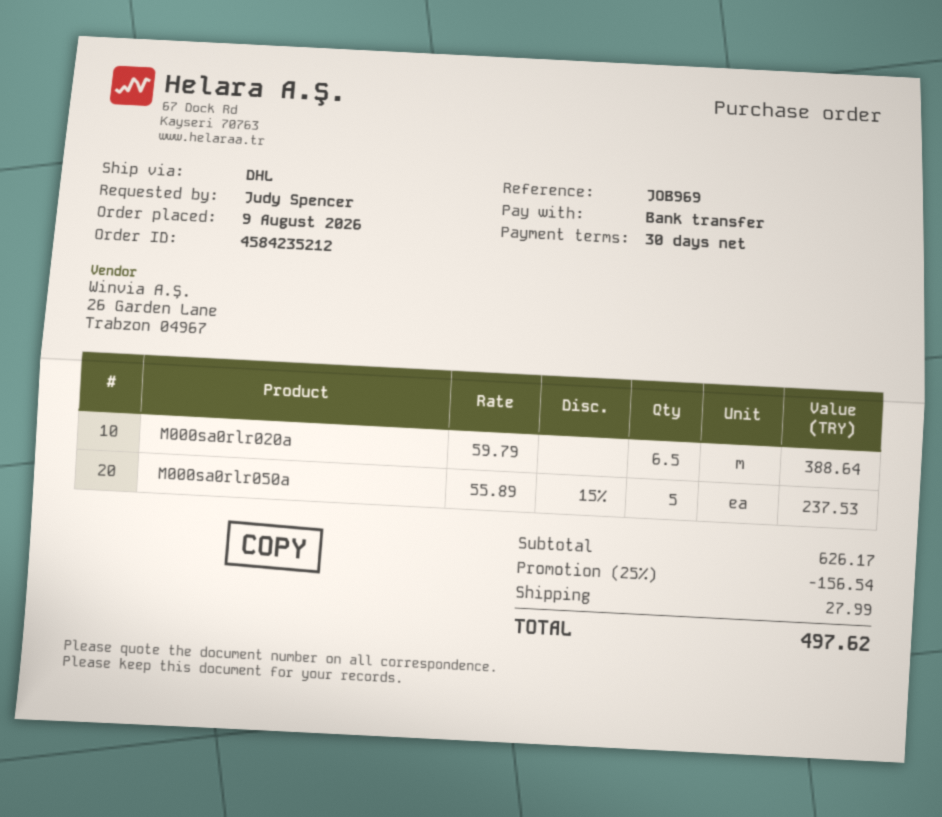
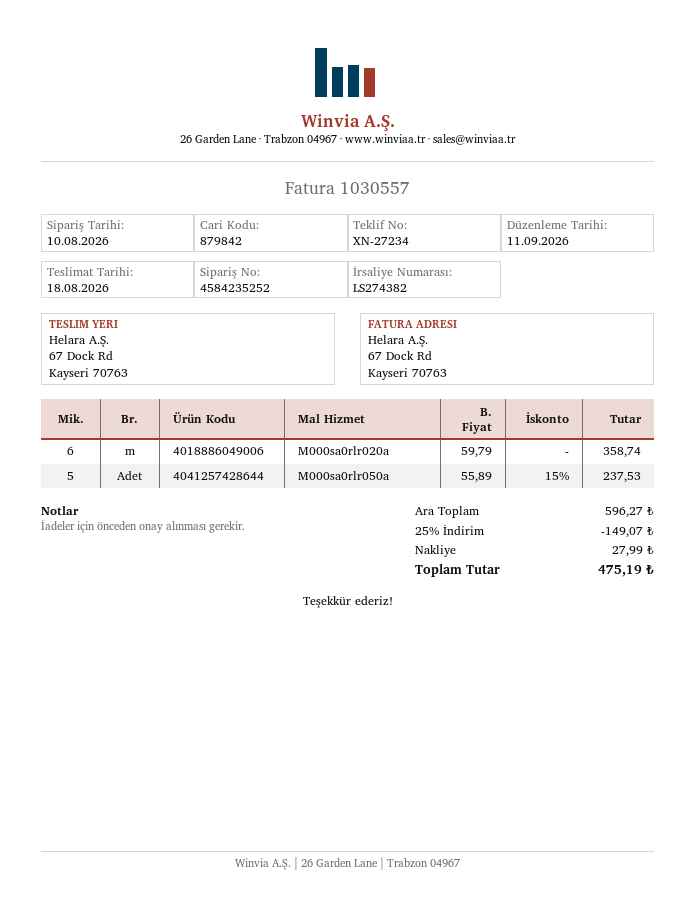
order number: 4584235212 -> 4584235252
order date: 2026-08-09 -> 2026-08-10
M000sa0rlr020a: 6.5 x 59.79 = 388.64 -> 6 x 59.79 = 358.74
subtotal: 626.17 -> 596.27
discount: 25% = 156.54 -> 25% = 149.07
total: 497.62 -> 475.19

